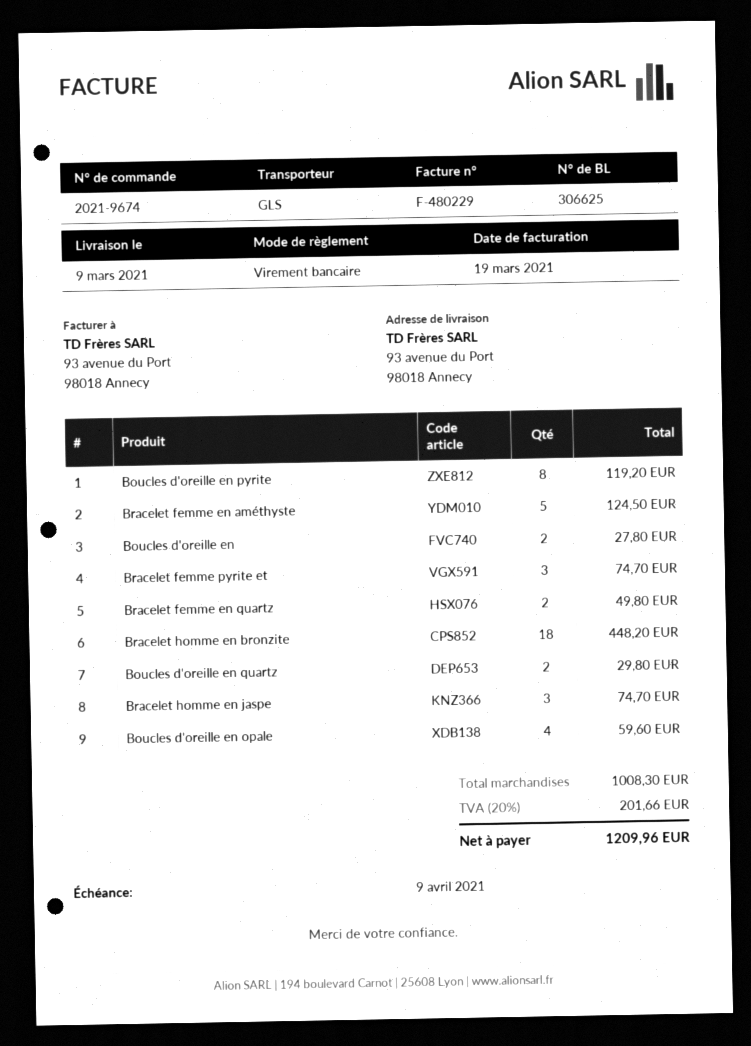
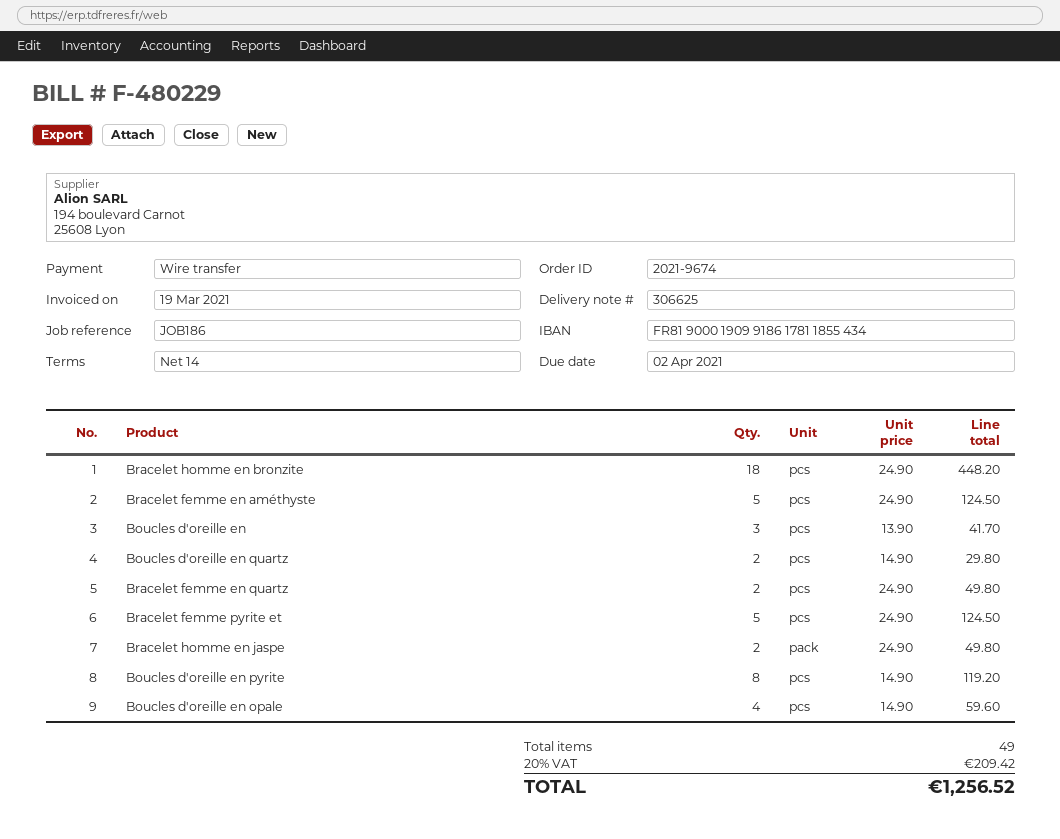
due date: 2021-04-09 -> 2021-04-02
Boucles d'oreille en: 2 for 27.80 -> 3 for 41.70
Bracelet femme pyrite et: 3 for 74.70 -> 5 for 124.50
Bracelet homme en jaspe: 3 for 74.70 -> 2 for 49.80
tax: 20% = 201.66 -> 20% = 209.42
total: 1209.96 -> 1256.52

